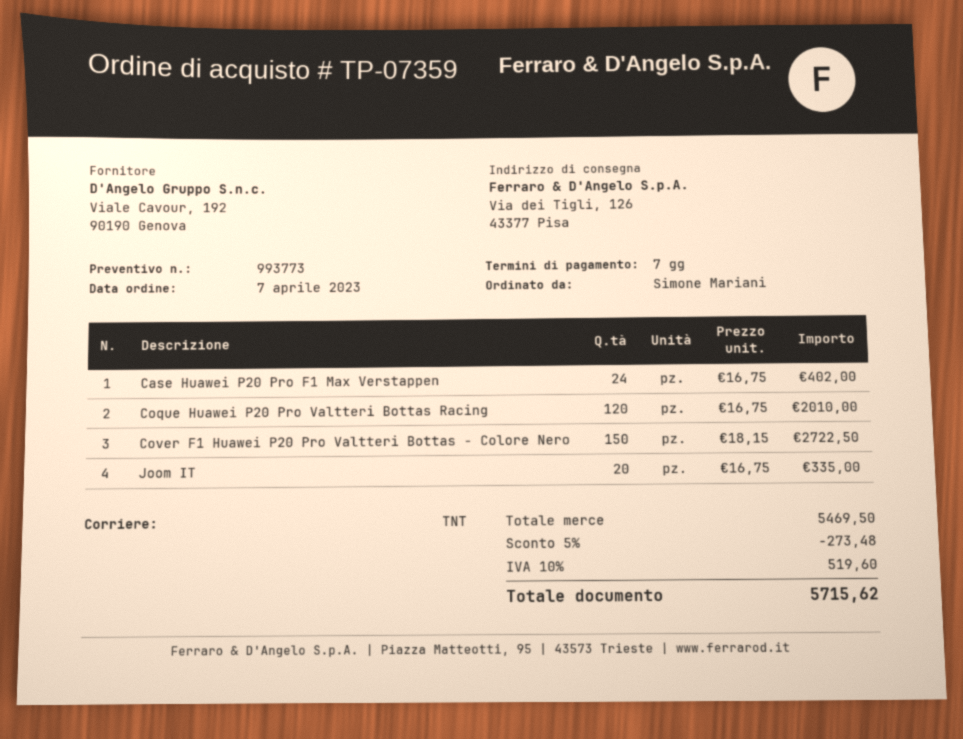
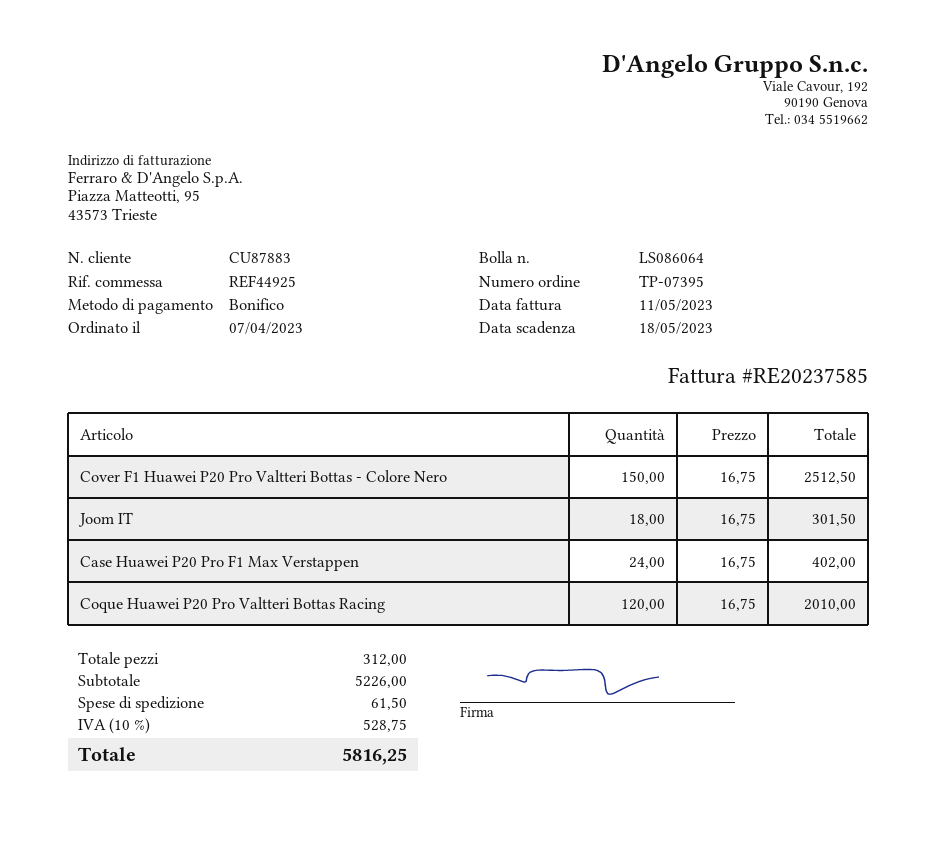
order number: TP-07359 -> TP-07395
Cover F1 Huawei P20 Pro Valtteri Bottas - Colore Nero: 150 x 18.15 = 2722.50 -> 150 x 16.75 = 2512.50
Joom IT: 20 x 16.75 = 335.00 -> 18 x 16.75 = 301.50
subtotal: 5469.50 -> 5226.00
discount: 5% = 273.48 -> none
shipping: none -> 61.50
tax: 10% = 519.60 -> 10% = 528.75
total: 5715.62 -> 5816.25

